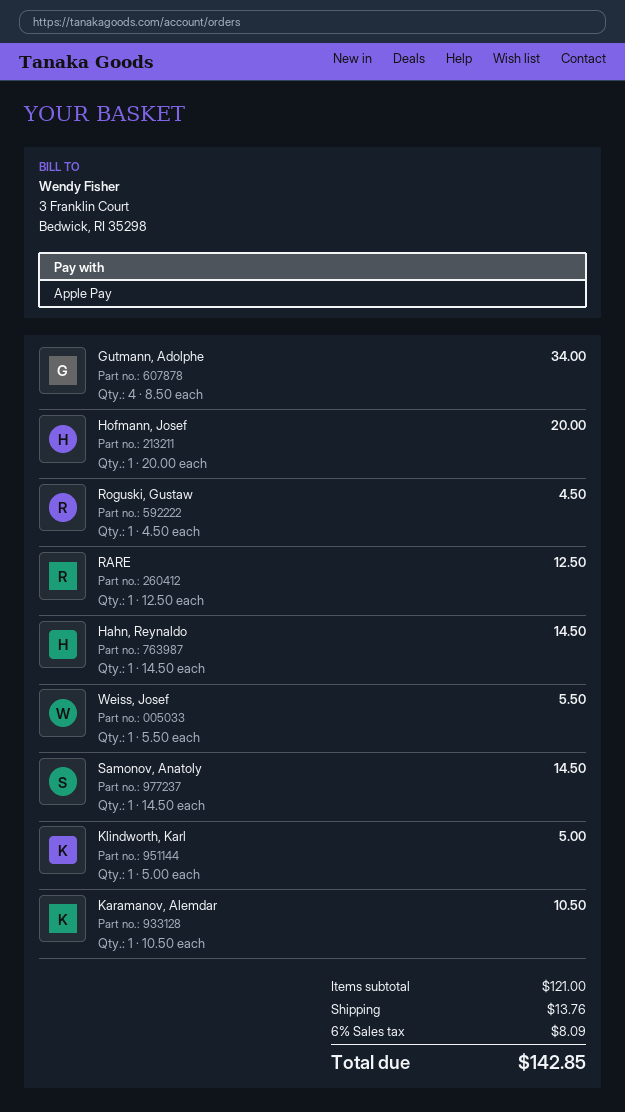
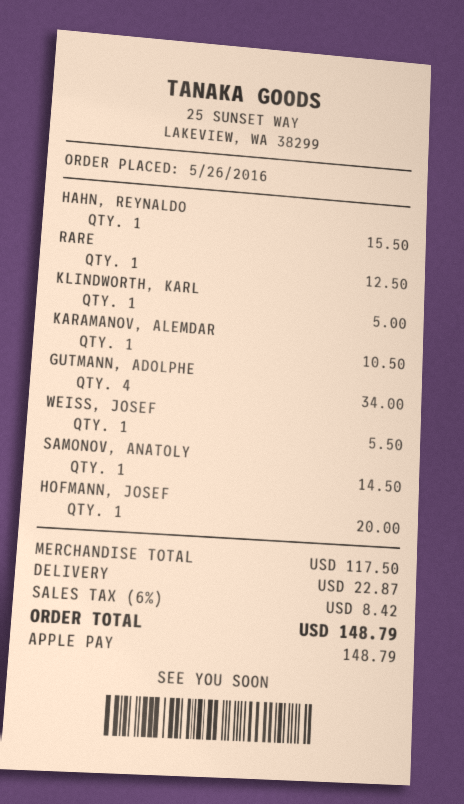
Roguski, Gustaw: 1 for 4.50 -> none
Hahn, Reynaldo: 1 for 14.50 -> 1 for 15.50
subtotal: 121.00 -> 117.50
shipping: 13.76 -> 22.87
tax: 6% = 8.09 -> 6% = 8.42
total: 142.85 -> 148.79

